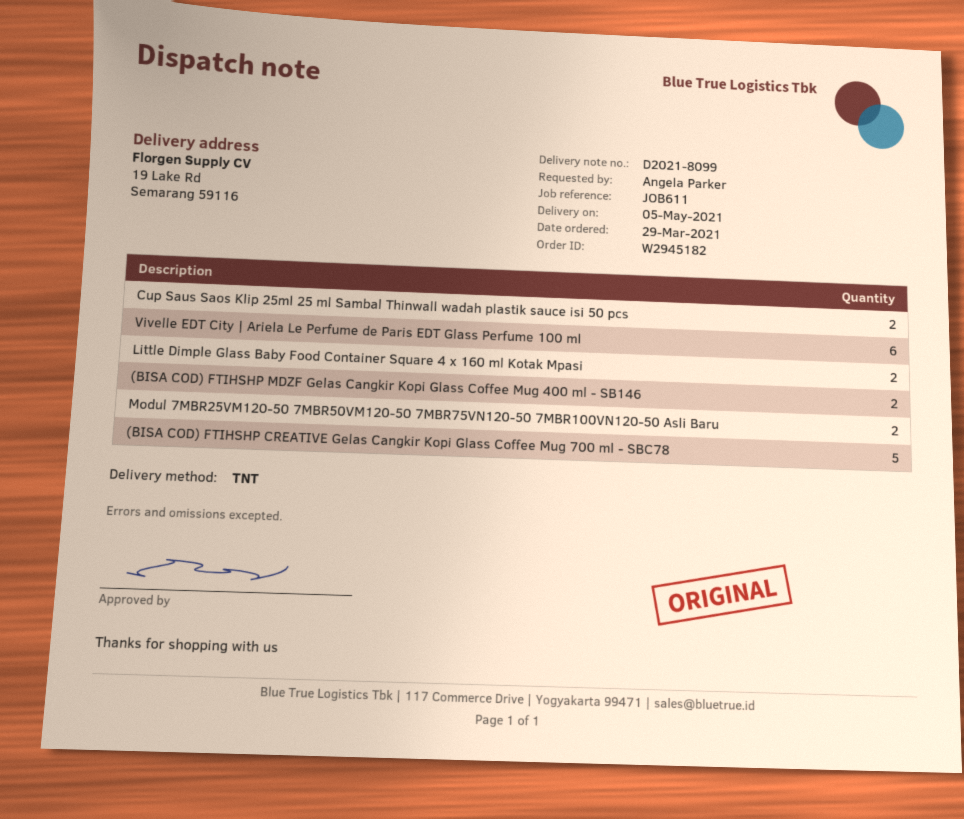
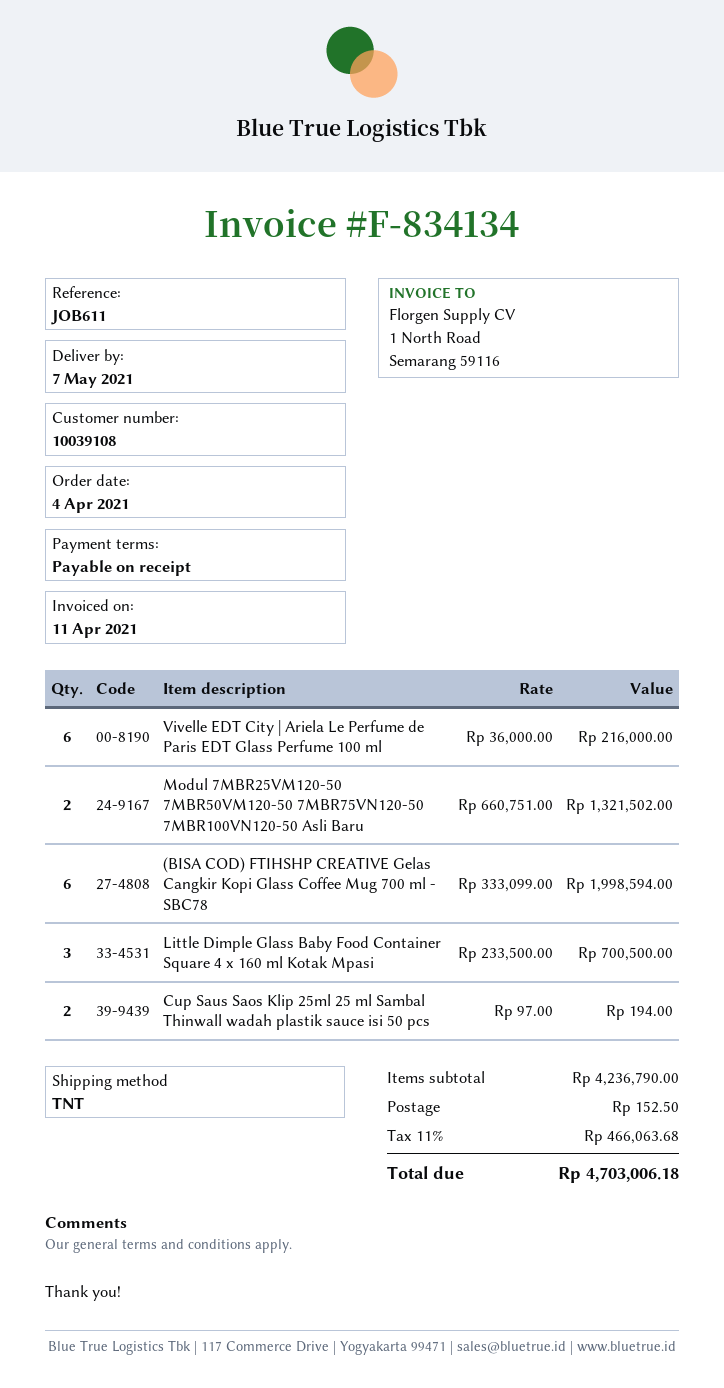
order date: 2021-03-29 -> 2021-04-04
delivery date: 2021-05-05 -> 2021-05-07
Little Dimple Glass Baby Food Container Square 4 x 160 ml Kotak Mpasi: 2 -> 3
(BISA COD) FTIHSHP MDZF Gelas Cangkir Kopi Glass Coffee Mug 400 ml - SB146: 2 -> none
(BISA COD) FTIHSHP CREATIVE Gelas Cangkir Kopi Glass Coffee Mug 700 ml - SBC78: 5 -> 6

